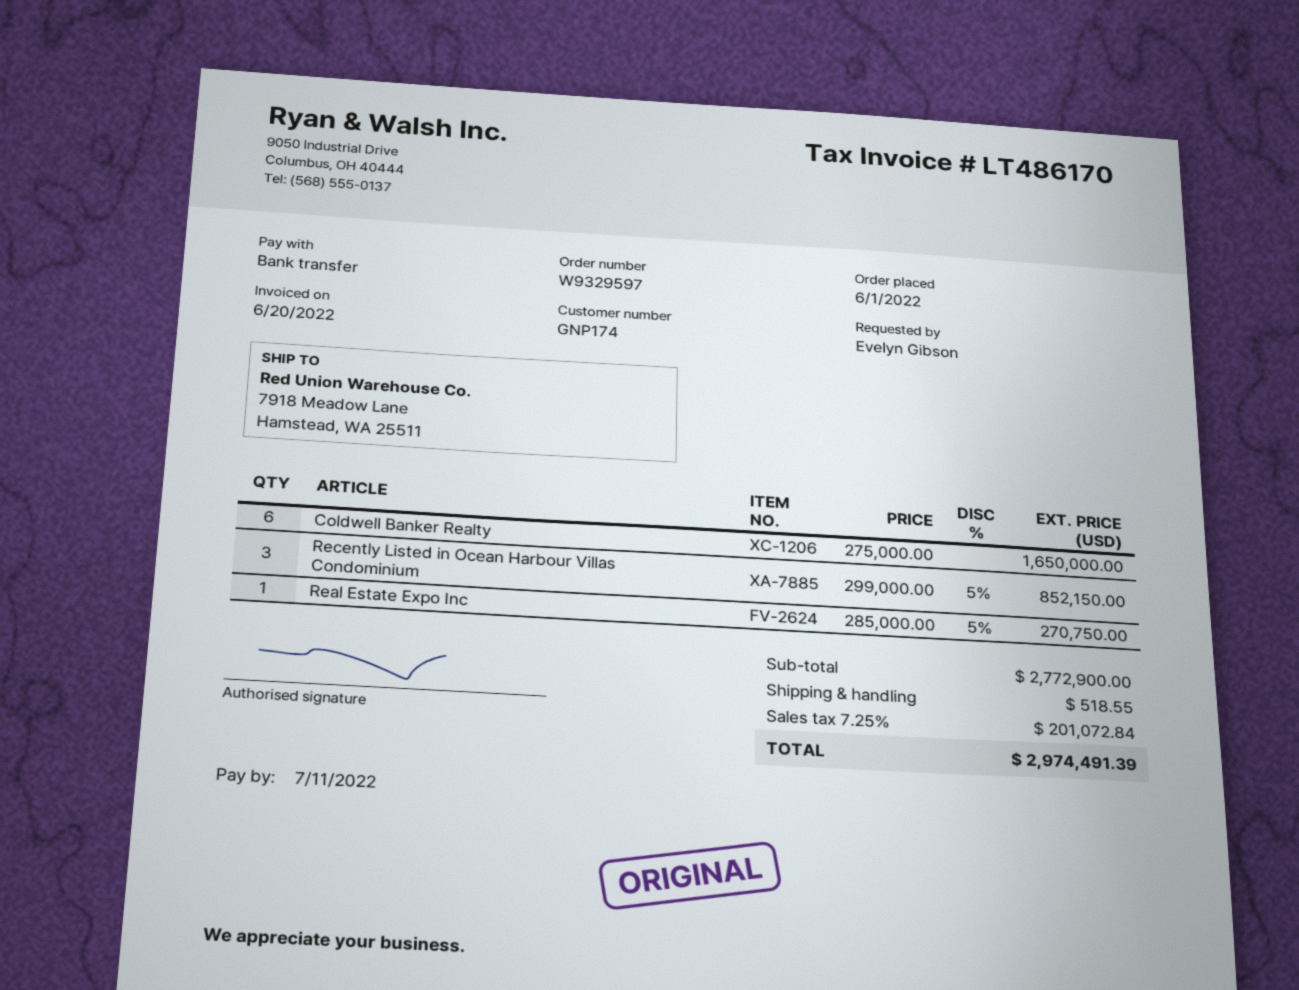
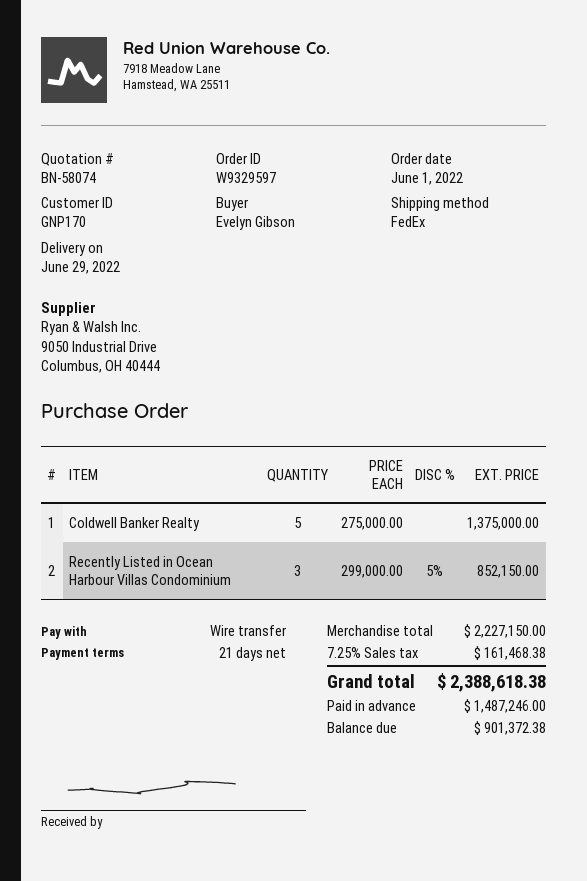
customer number: GNP174 -> GNP170
Coldwell Banker Realty: 6 x 275000.00 = 1650000.00 -> 5 x 275000.00 = 1375000.00
Real Estate Expo Inc: 1 x 285000.00 - 5% = 270750.00 -> none
subtotal: 2772900.00 -> 2227150.00
shipping: 518.55 -> none
tax: 7.25% = 201072.84 -> 7.25% = 161468.38
total: 2974491.39 -> 2388618.38

